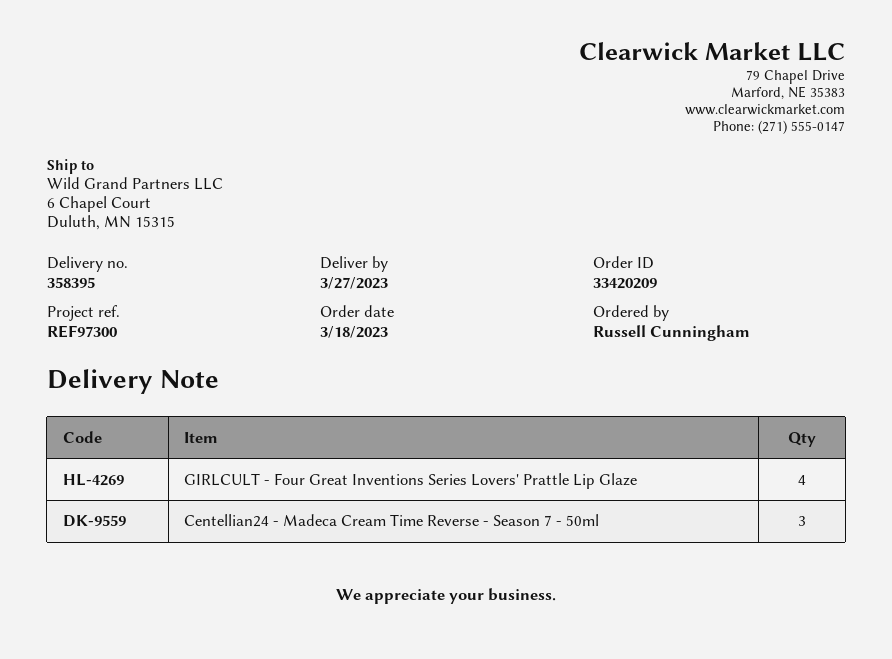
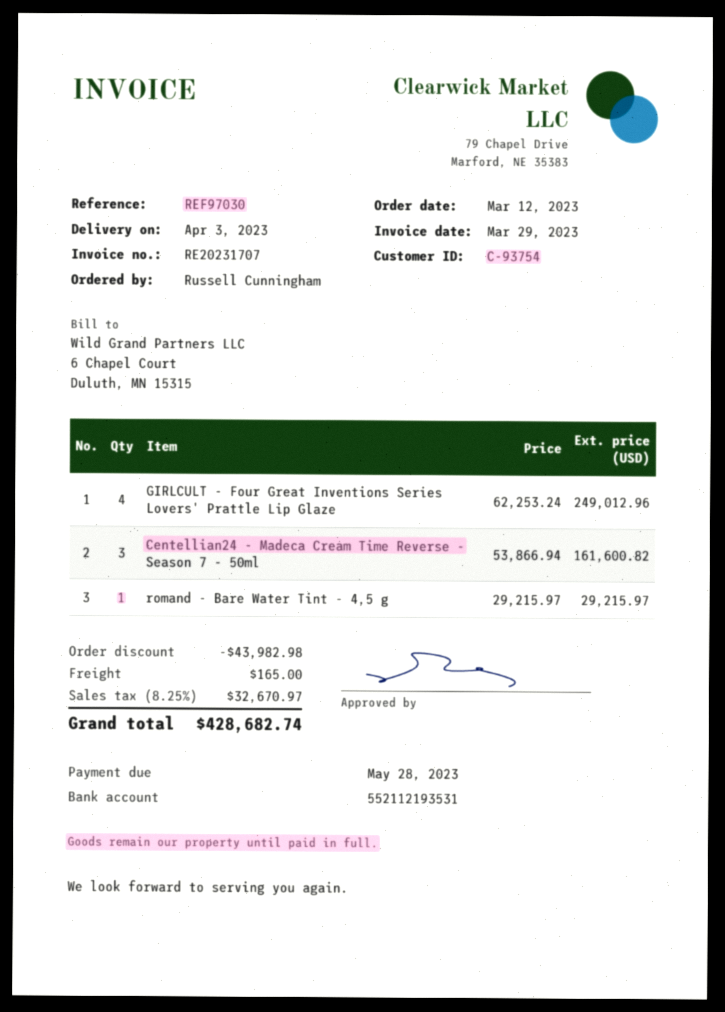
order date: 2023-03-18 -> 2023-03-12
delivery date: 2023-03-27 -> 2023-04-03
reference: REF97300 -> REF97030
romand - Bare Water Tint - 4,5 g: none -> 1

